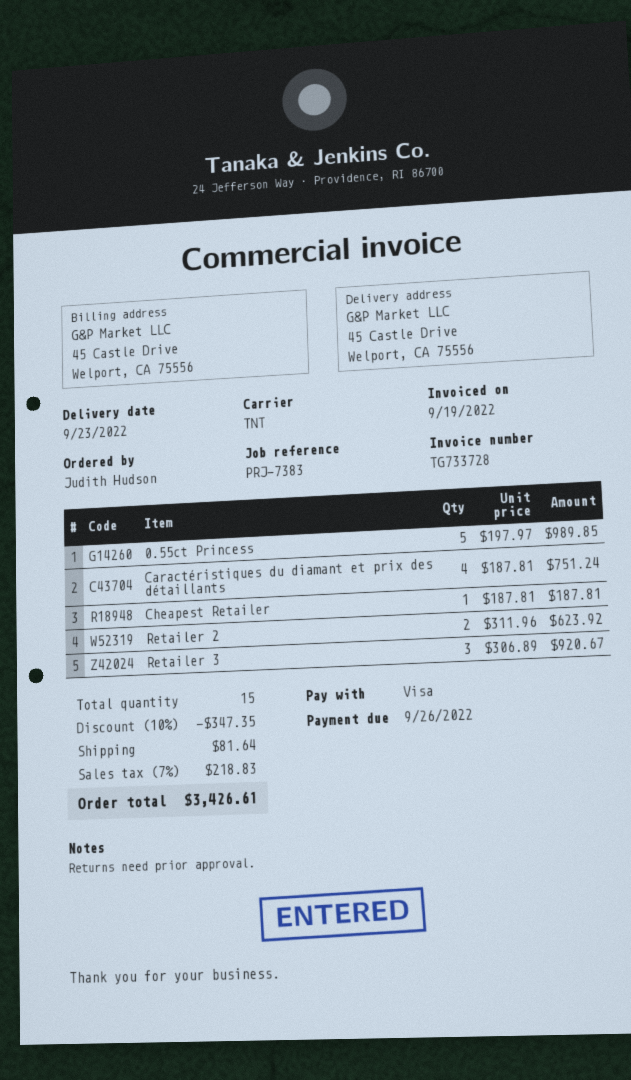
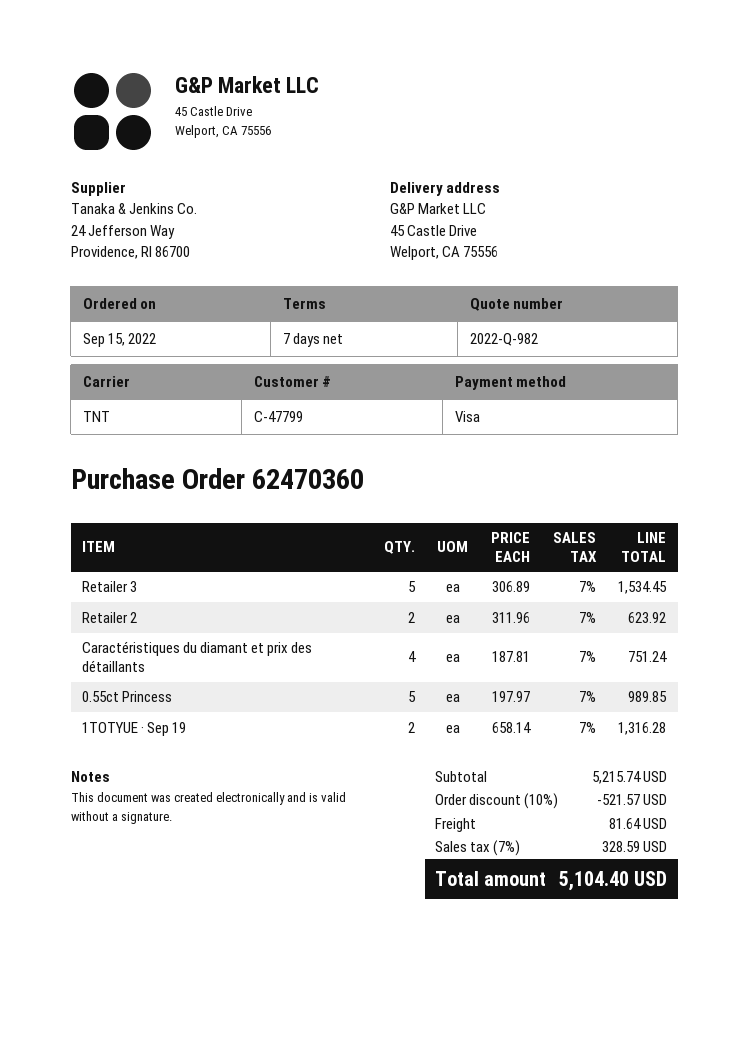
Cheapest Retailer: 1 x 187.81 = 187.81 -> none
Retailer 3: 3 x 306.89 = 920.67 -> 5 x 306.89 = 1534.45
1TOTYUE · Sep 19: none -> 2 x 658.14 = 1316.28
discount: 10% = 347.35 -> 10% = 521.57
tax: 7% = 218.83 -> 7% = 328.59
total: 3426.61 -> 5104.40

